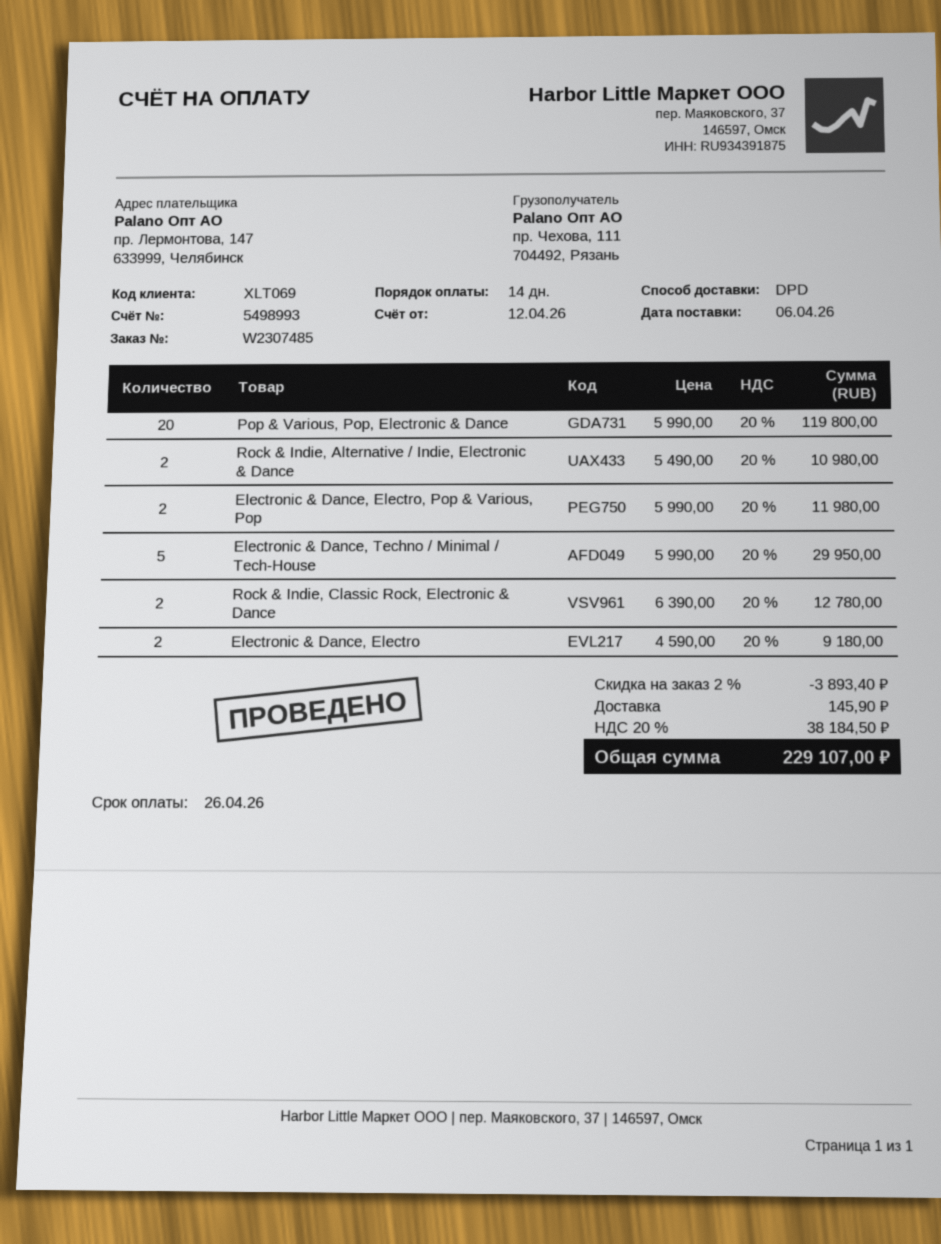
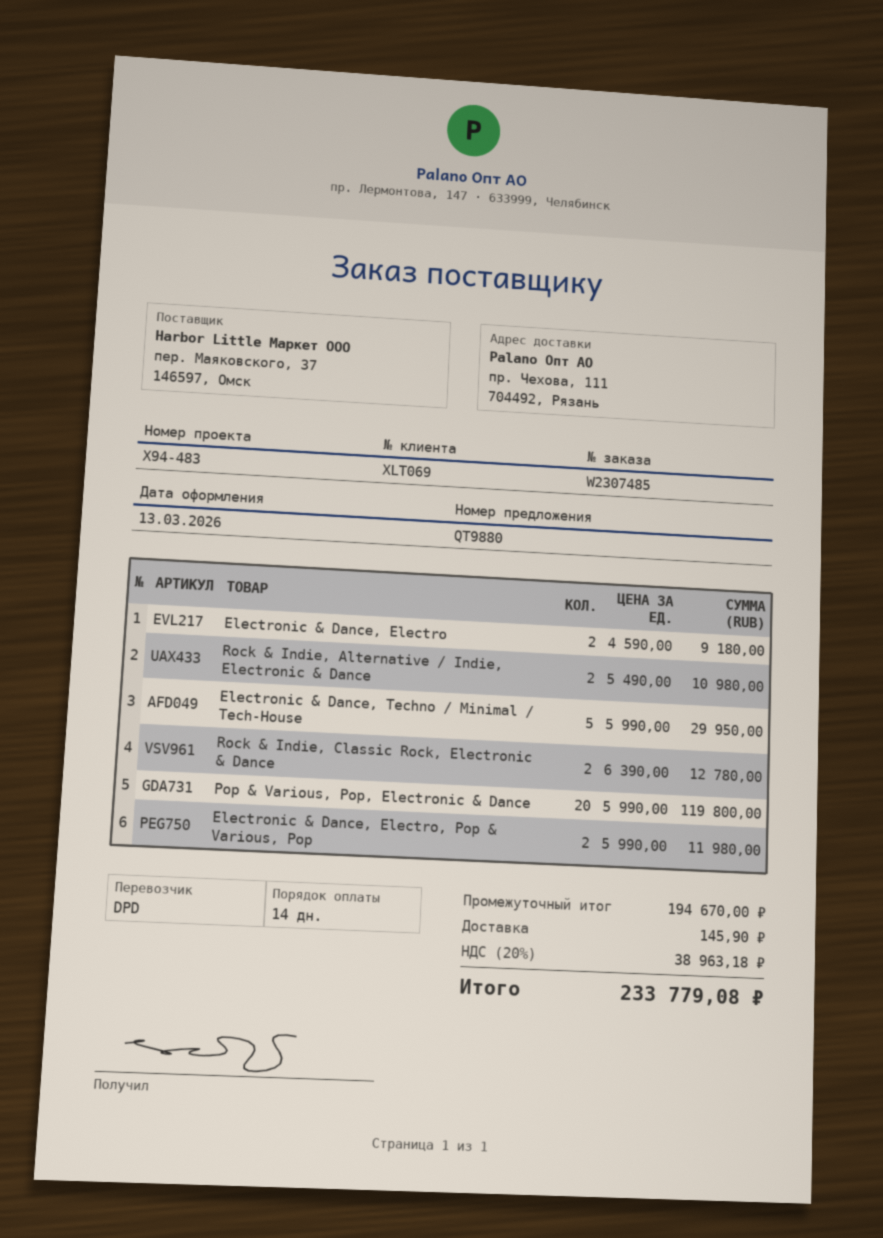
discount: 2% = 3893.40 -> none
tax: 20% = 38184.50 -> 20% = 38963.18
total: 229107.00 -> 233779.08

